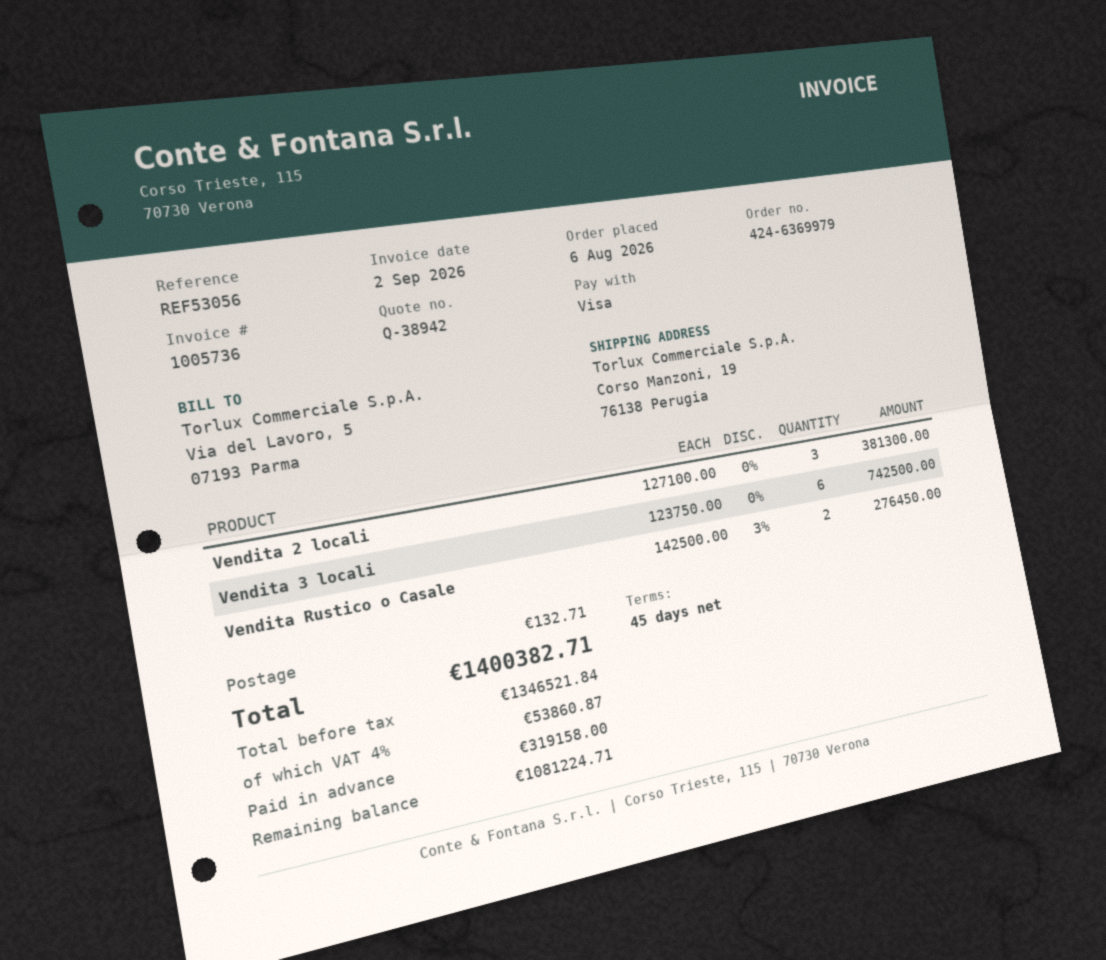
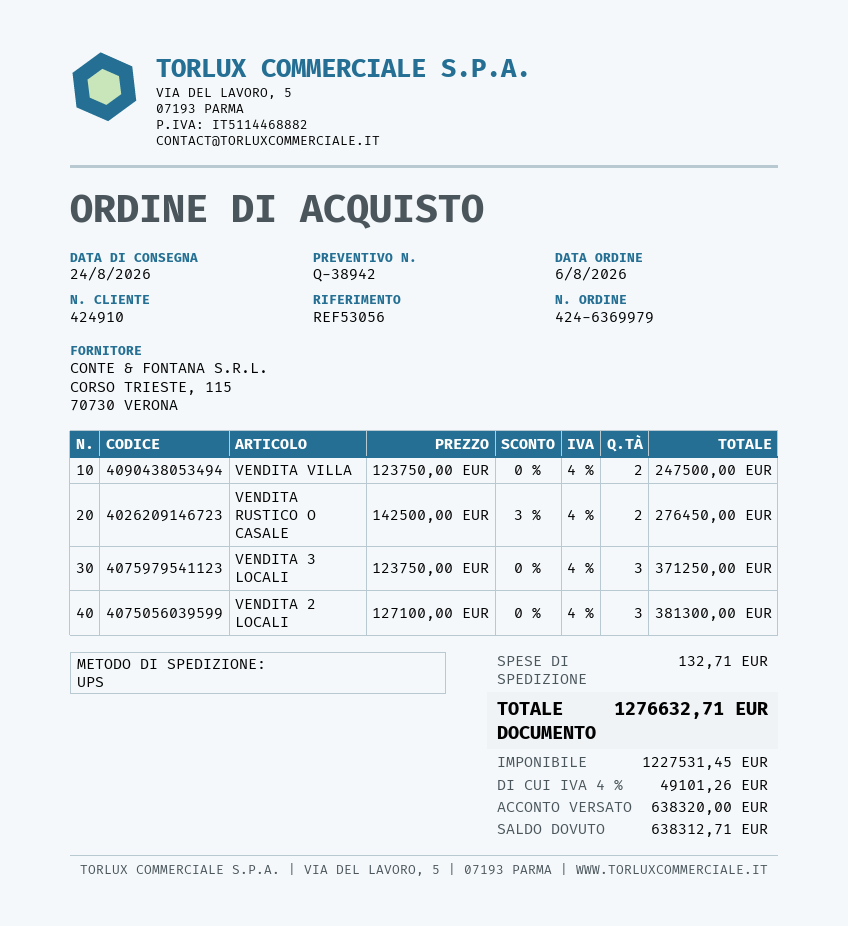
Vendita 3 locali: 6 x 123750.00 = 742500.00 -> 3 x 123750.00 = 371250.00
VENDITA VILLA: none -> 2 x 123750.00 = 247500.00
net: 1346521.84 -> 1227531.45
tax: 4% = 53860.87 -> 4% = 49101.26
total: 1400382.71 -> 1276632.71
deposit: 319158.00 -> 638320.00
balance: 1081224.71 -> 638312.71

